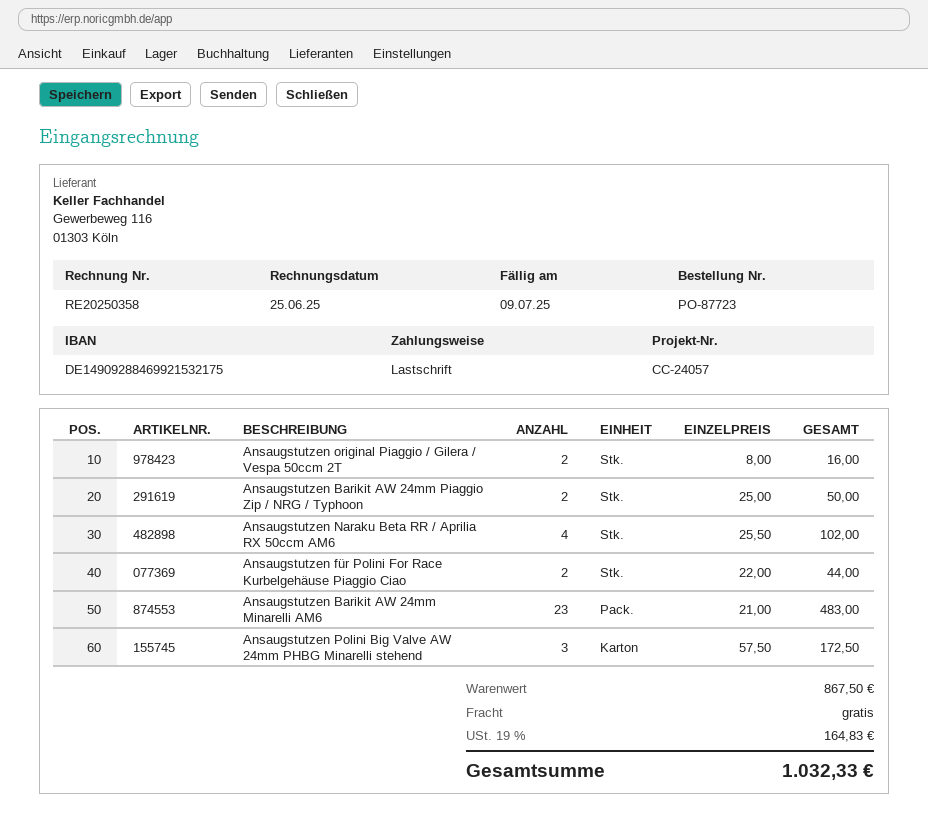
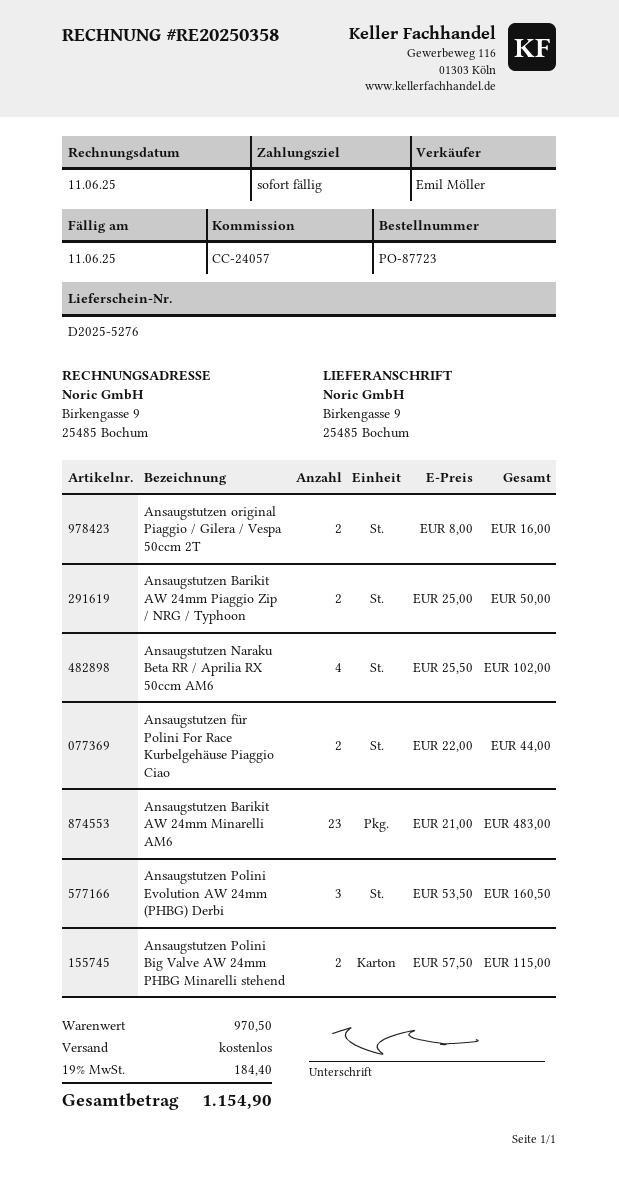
invoice date: 2025-06-25 -> 2025-06-11
due date: 2025-07-09 -> 2025-06-11
Ansaugstutzen Polini Big Valve AW 24mm PHBG Minarelli stehend: 3 x 57.50 = 172.50 -> 2 x 57.50 = 115.00
Ansaugstutzen Polini Evolution AW 24mm (PHBG) Derbi: none -> 3 x 53.50 = 160.50
subtotal: 867.50 -> 970.50
tax: 19% = 164.83 -> 19% = 184.40
total: 1032.33 -> 1154.90

